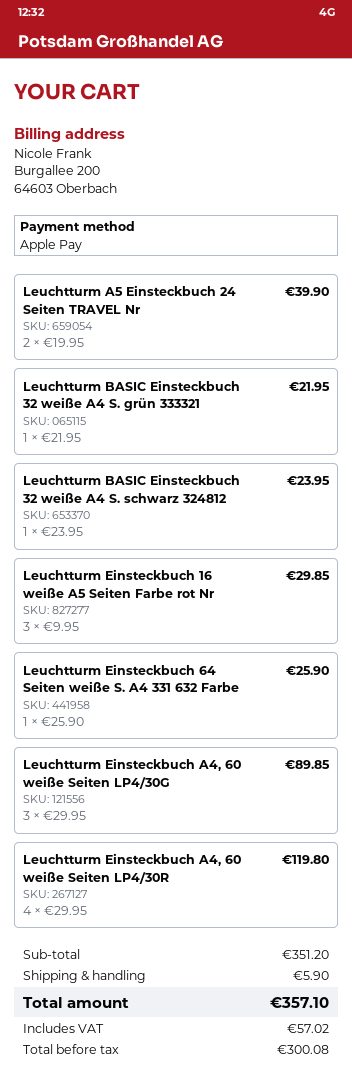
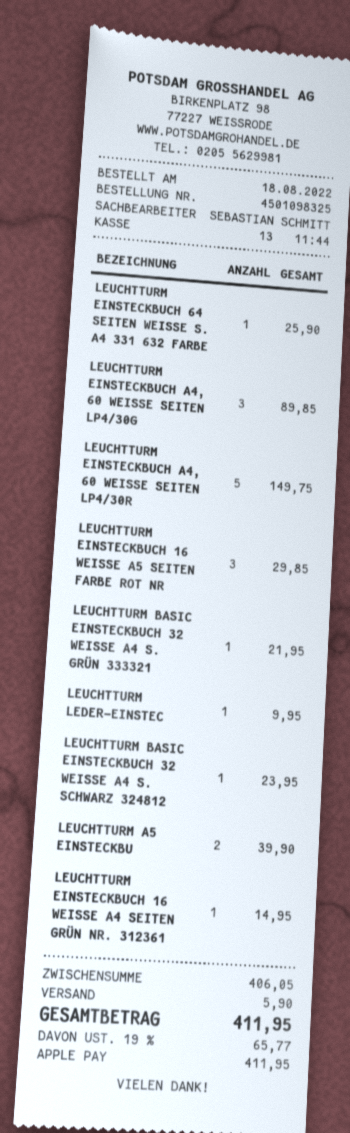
Leuchtturm Einsteckbuch A4, 60 weiße Seiten LP4/30R: 4 for 119.80 -> 5 for 149.75
LEUCHTTURM LEDER-EINSTEC: none -> 1 for 9.95
LEUCHTTURM EINSTECKBUCH 16 WEISSE A4 SEITEN GRÜN NR. 312361: none -> 1 for 14.95
subtotal: 351.20 -> 406.05
tax: 57.02 -> 65.77
total: 357.10 -> 411.95

